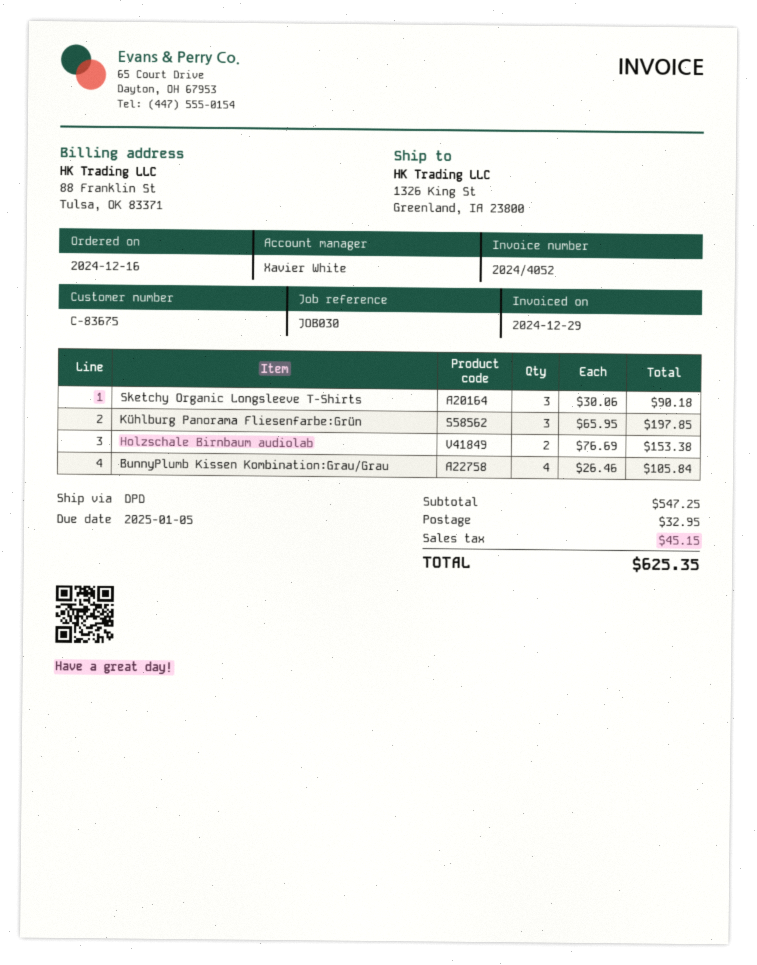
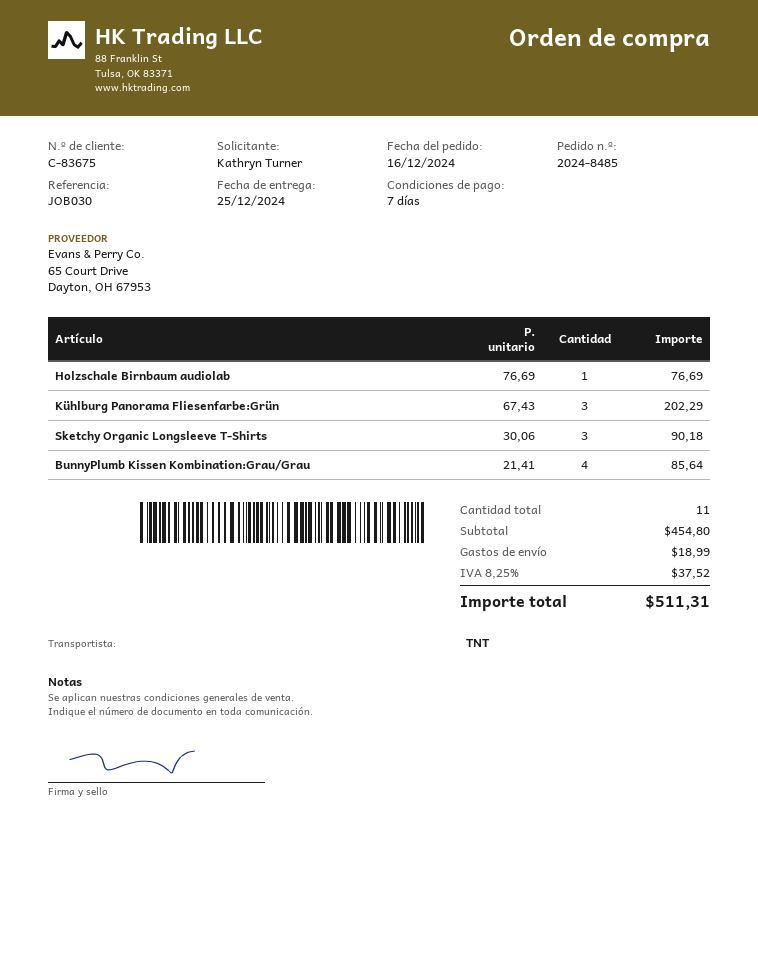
shipping method: DPD -> TNT
Kühlburg Panorama Fliesenfarbe:Grün: 3 x 65.95 = 197.85 -> 3 x 67.43 = 202.29
Holzschale Birnbaum audiolab: 2 x 76.69 = 153.38 -> 1 x 76.69 = 76.69
BunnyPlumb Kissen Kombination:Grau/Grau: 4 x 26.46 = 105.84 -> 4 x 21.41 = 85.64
subtotal: 547.25 -> 454.80
shipping: 32.95 -> 18.99
tax: 45.15 -> 37.52
total: 625.35 -> 511.31

